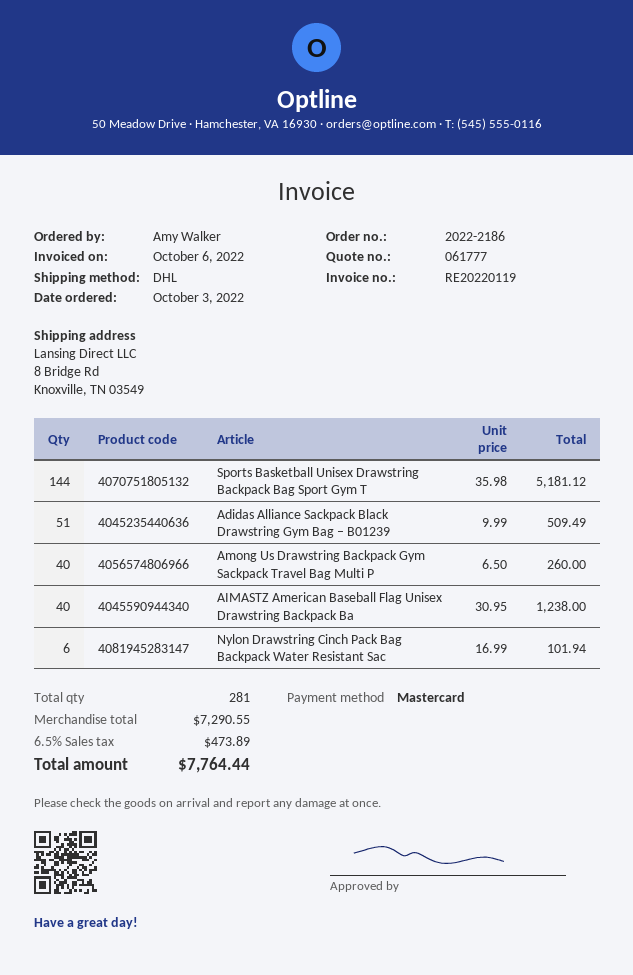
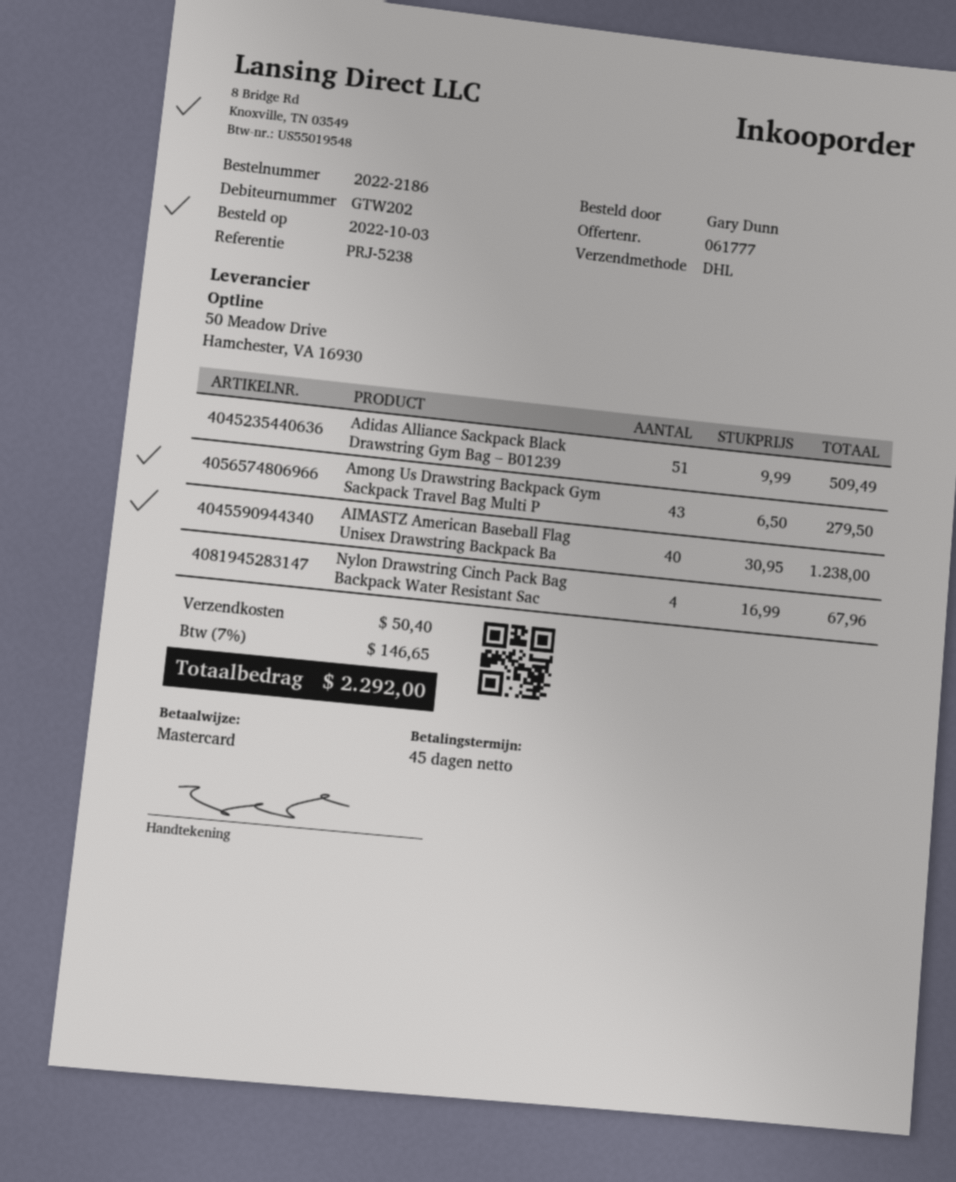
ordered by: Amy Walker -> Gary Dunn
Sports Basketball Unisex Drawstring Backpack Bag Sport Gym T: 144 x 35.98 = 5181.12 -> none
Among Us Drawstring Backpack Gym Sackpack Travel Bag Multi P: 40 x 6.50 = 260.00 -> 43 x 6.50 = 279.50
Nylon Drawstring Cinch Pack Bag Backpack Water Resistant Sac: 6 x 16.99 = 101.94 -> 4 x 16.99 = 67.96
shipping: none -> 50.40
tax: 6.5% = 473.89 -> 7% = 146.65
total: 7764.44 -> 2292.00

